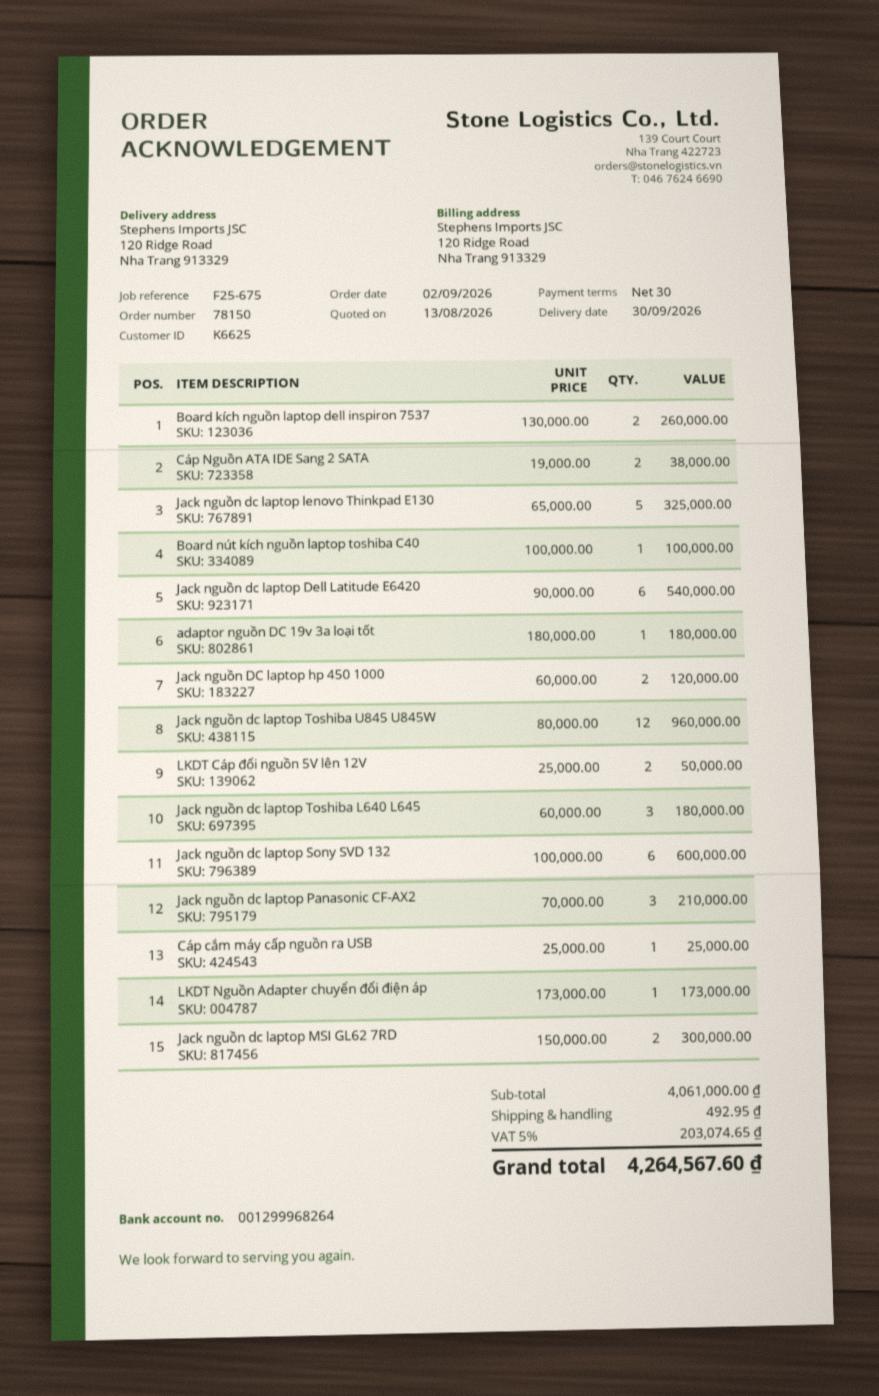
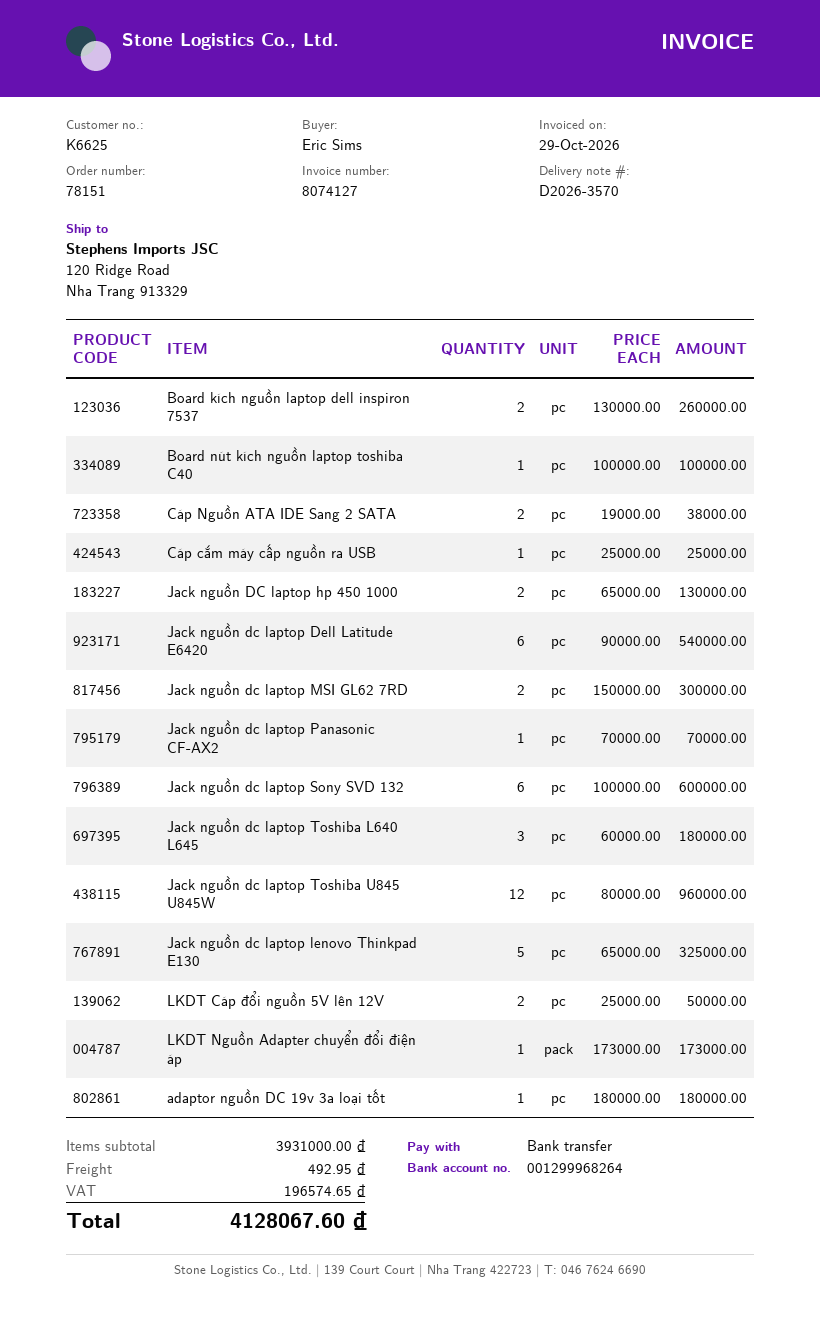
order number: 78150 -> 78151
Jack nguồn DC laptop hp 450 1000: 2 x 60000.00 = 120000.00 -> 2 x 65000.00 = 130000.00
Jack nguồn dc laptop Panasonic CF-AX2: 3 x 70000.00 = 210000.00 -> 1 x 70000.00 = 70000.00
subtotal: 4061000.00 -> 3931000.00
tax: 203074.65 -> 196574.65
total: 4264567.60 -> 4128067.60

